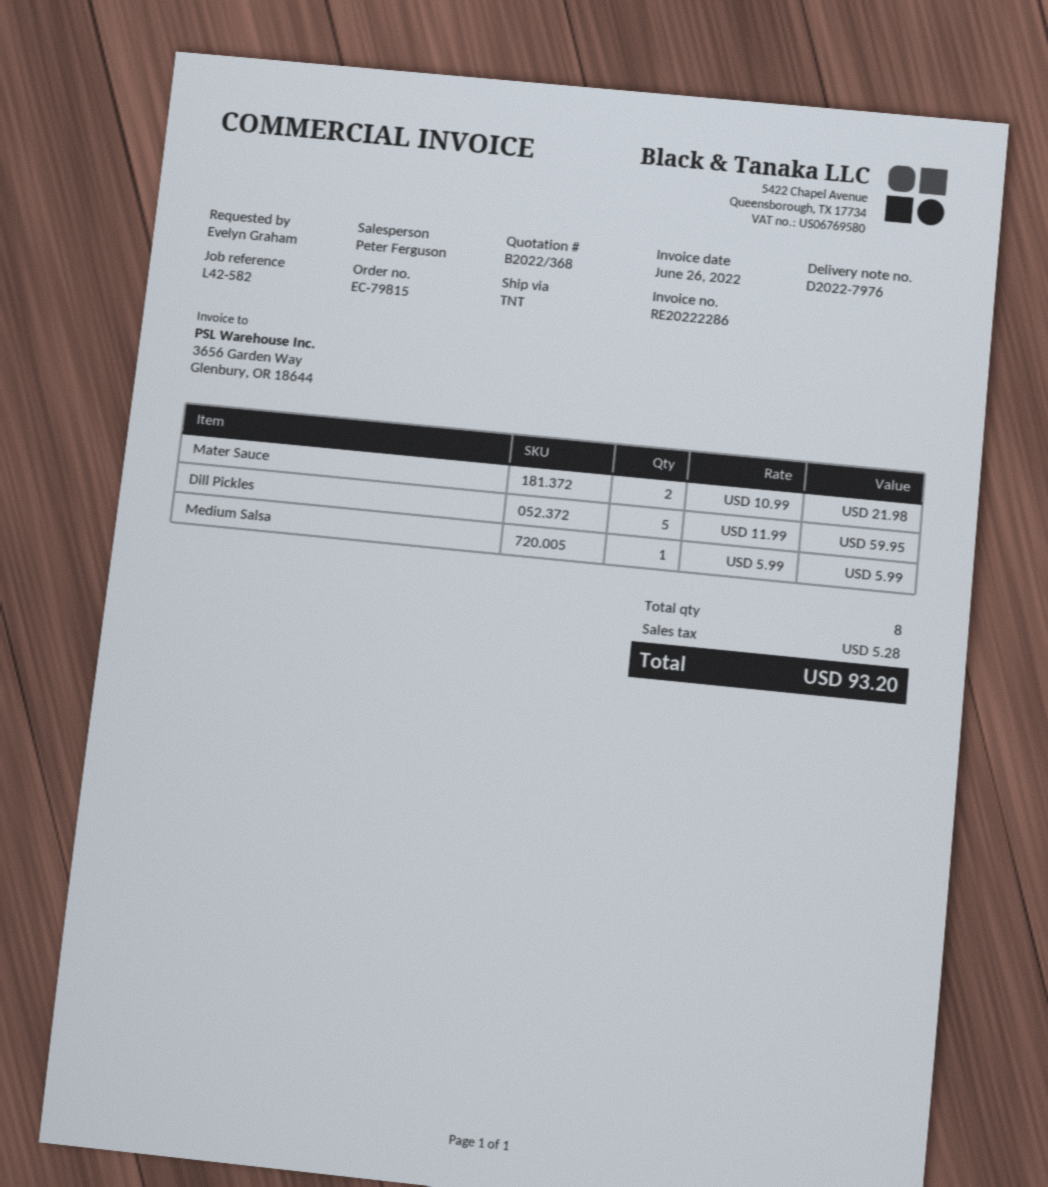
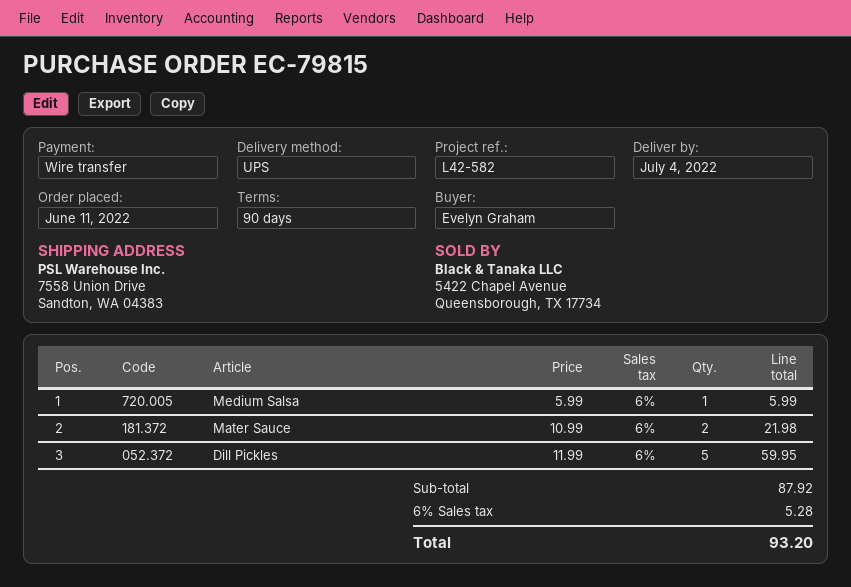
shipping method: TNT -> UPS

